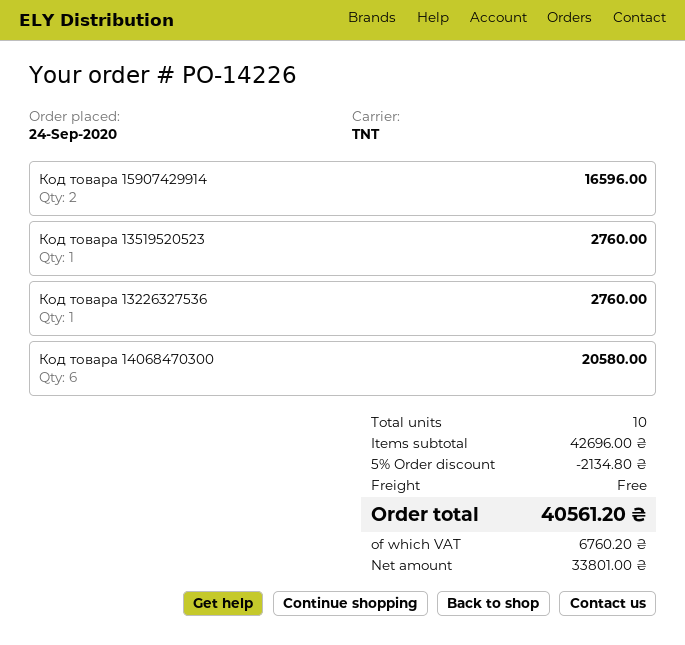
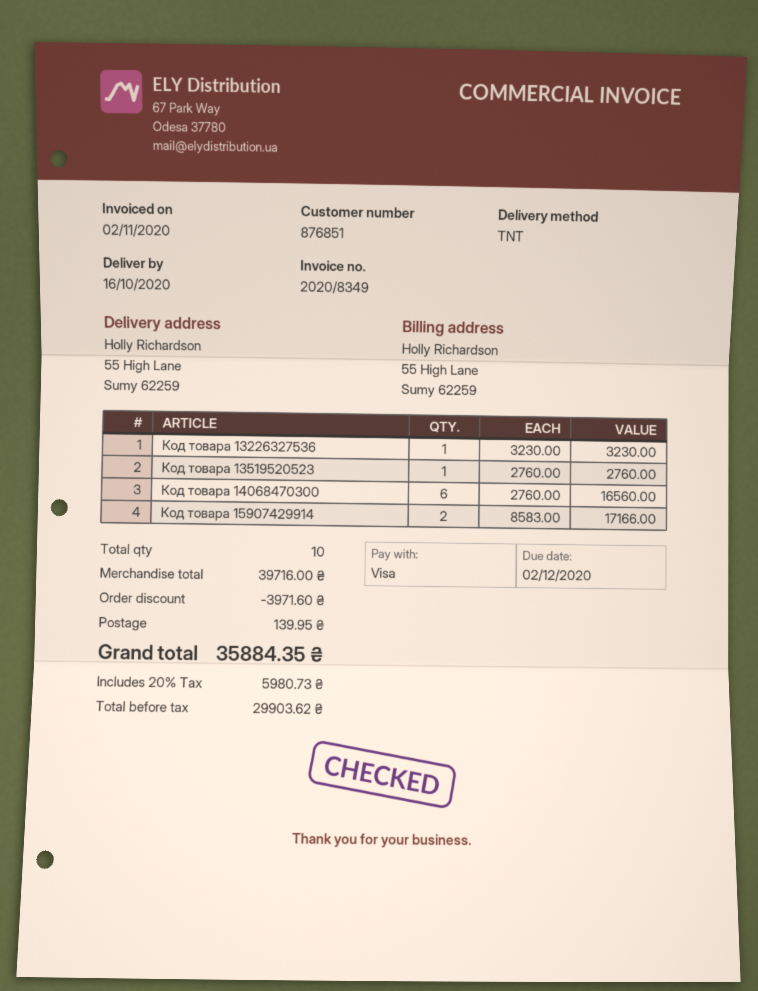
Код товара 15907429914: 2 for 16596.00 -> 2 for 17166.00
Код товара 13226327536: 1 for 2760.00 -> 1 for 3230.00
Код товара 14068470300: 6 for 20580.00 -> 6 for 16560.00
subtotal: 42696.00 -> 39716.00
discount: 2134.80 -> 3971.60
shipping: 0.00 -> 139.95
net: 33801.00 -> 29903.62
tax: 6760.20 -> 5980.73
total: 40561.20 -> 35884.35

